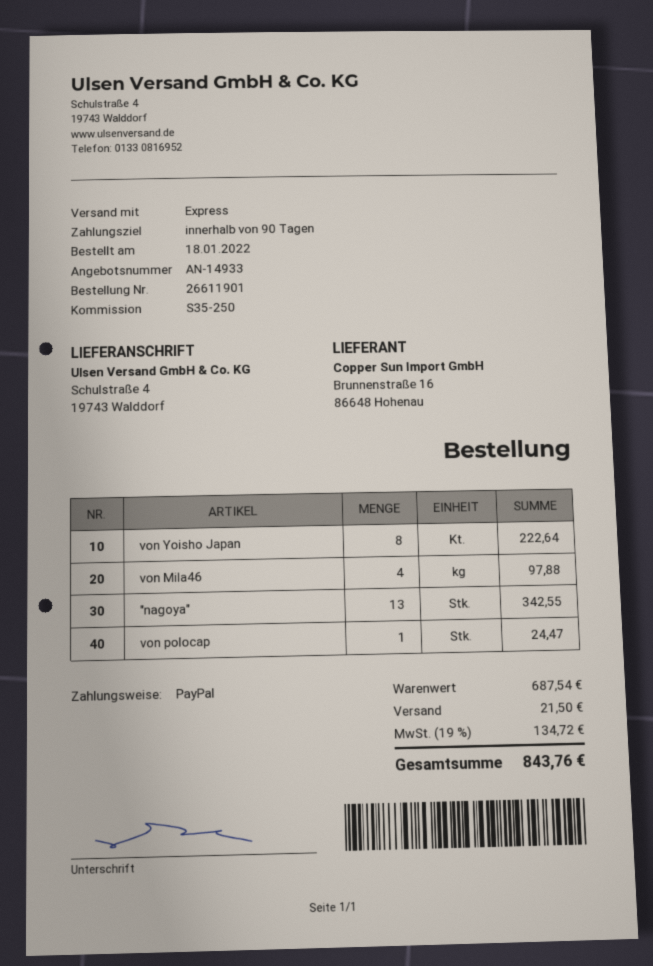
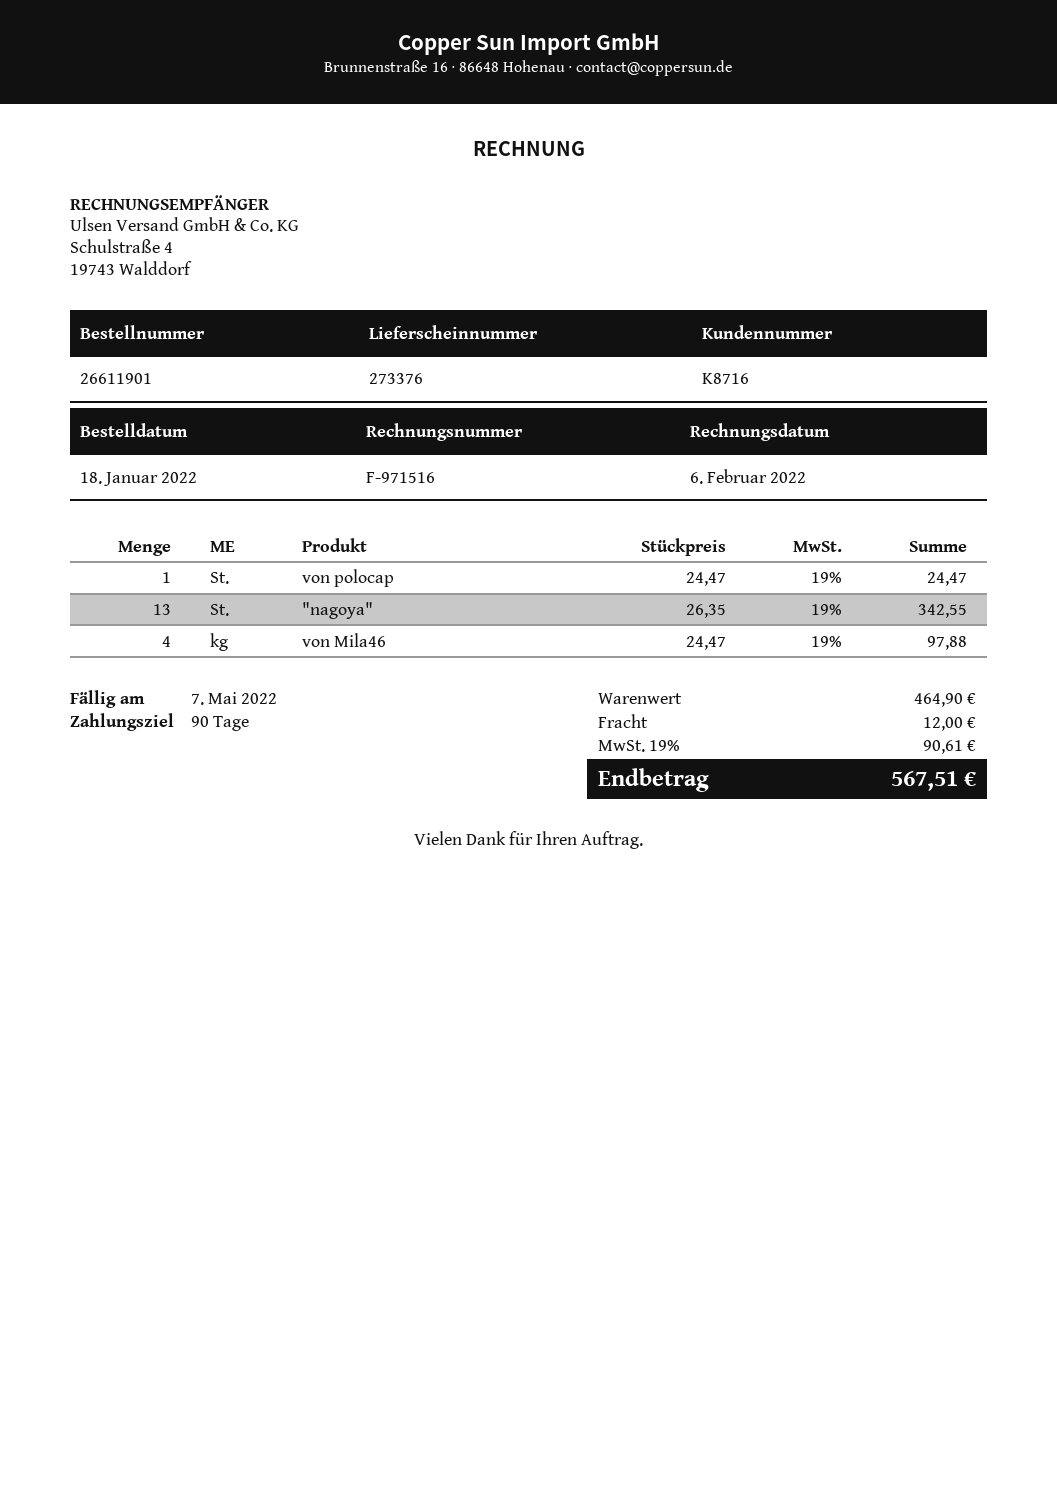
von Yoisho Japan: 8 for 222.64 -> none
subtotal: 687.54 -> 464.90
shipping: 21.50 -> 12.00
tax: 19% = 134.72 -> 19% = 90.61
total: 843.76 -> 567.51

